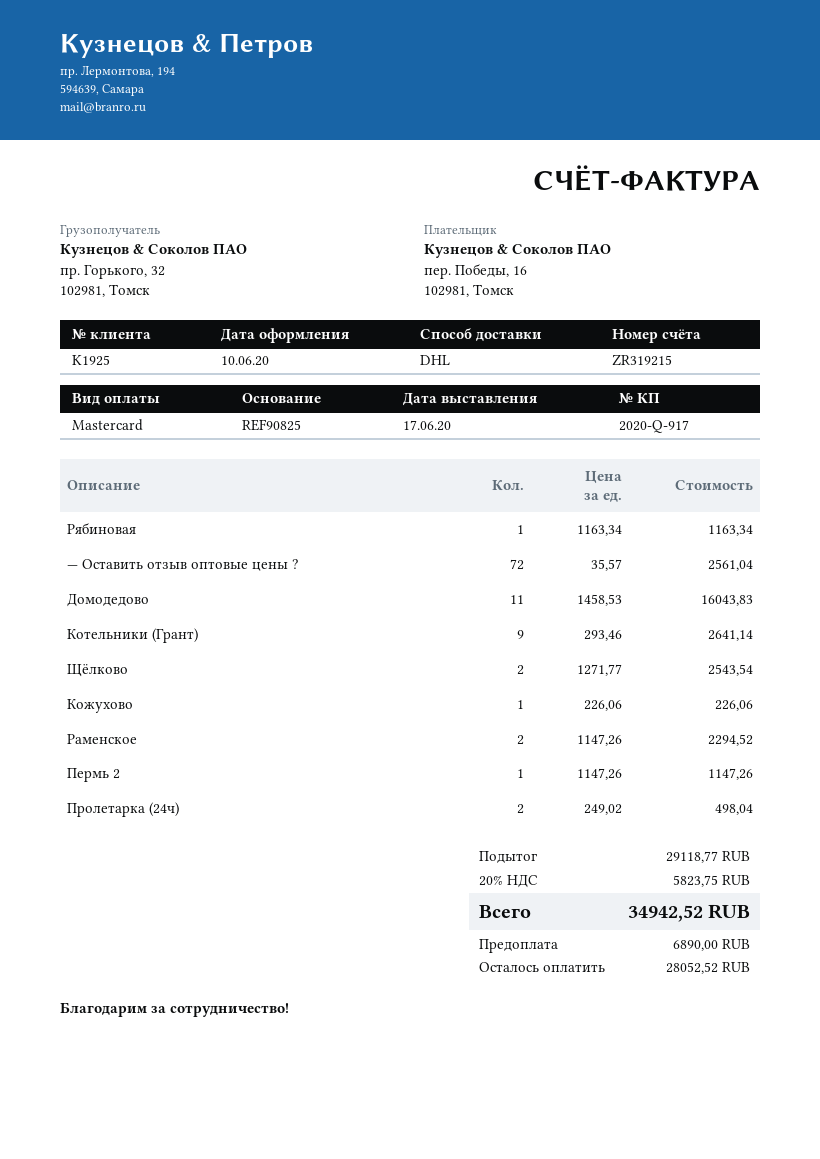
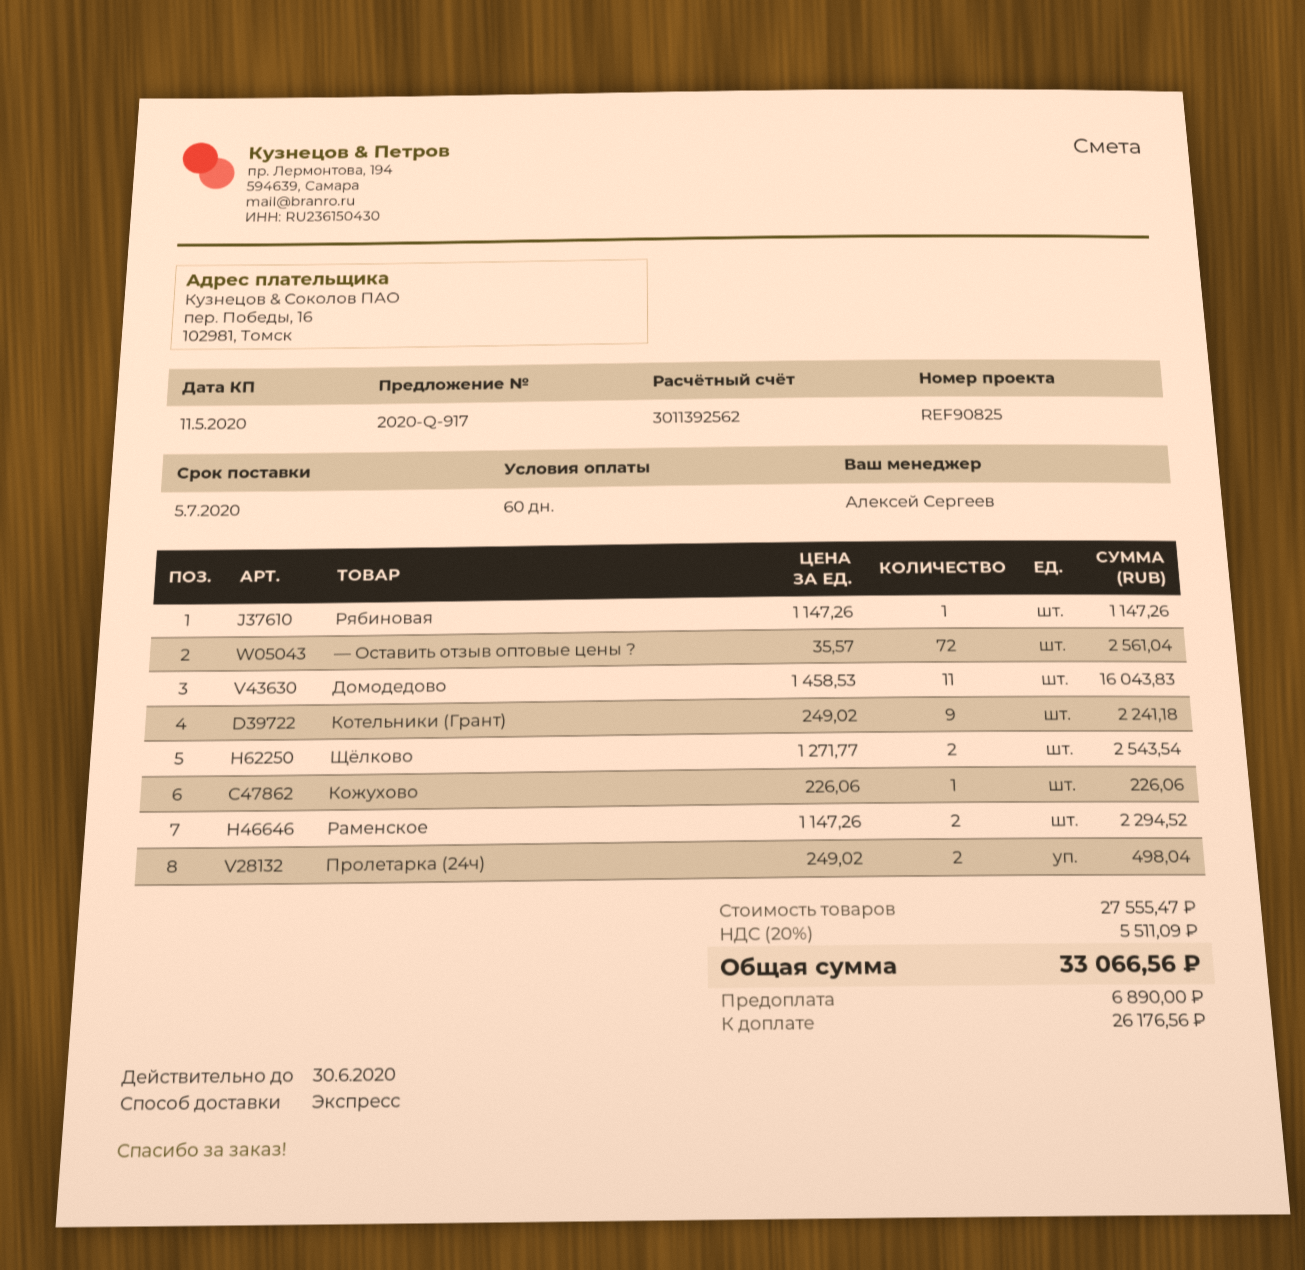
shipping method: DHL -> express
Рябиновая: 1 x 1163.34 = 1163.34 -> 1 x 1147.26 = 1147.26
Котельники (Грант): 9 x 293.46 = 2641.14 -> 9 x 249.02 = 2241.18
Пермь 2: 1 x 1147.26 = 1147.26 -> none
subtotal: 29118.77 -> 27555.47
tax: 20% = 5823.75 -> 20% = 5511.09
total: 34942.52 -> 33066.56
balance: 28052.52 -> 26176.56

